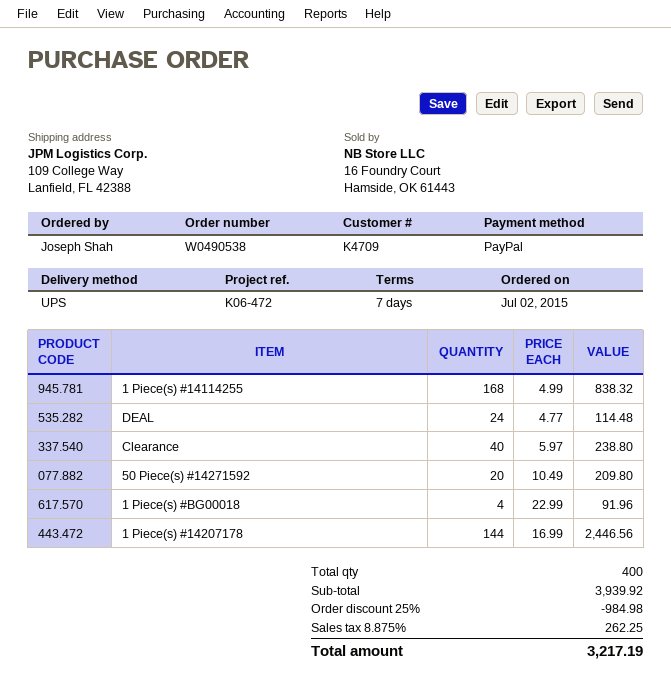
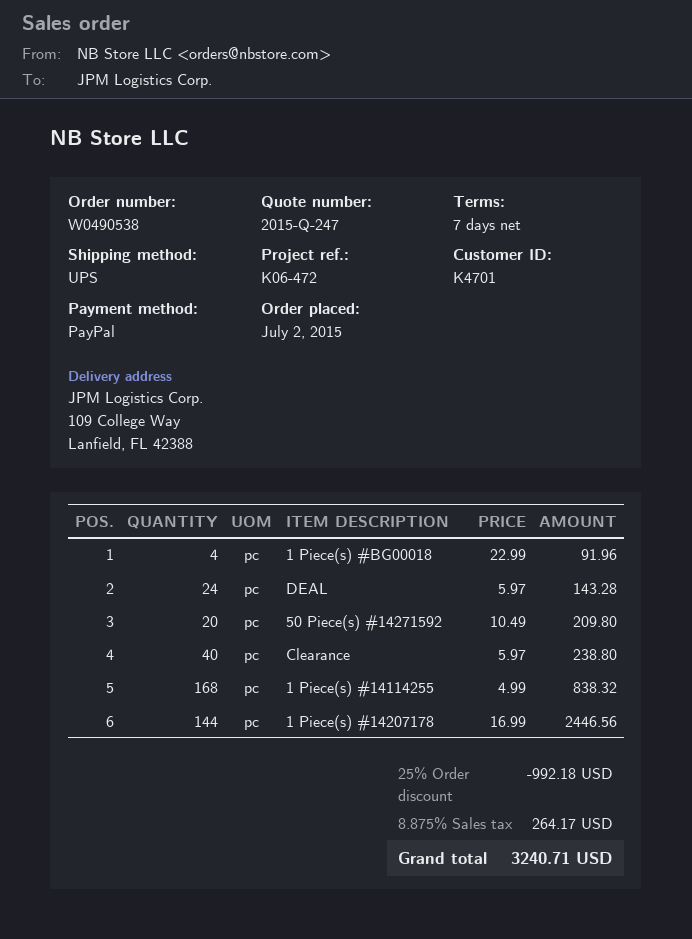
customer number: K4709 -> K4701
DEAL: 24 x 4.77 = 114.48 -> 24 x 5.97 = 143.28
discount: 25% = 984.98 -> 25% = 992.18
tax: 8.875% = 262.25 -> 8.875% = 264.17
total: 3217.19 -> 3240.71

